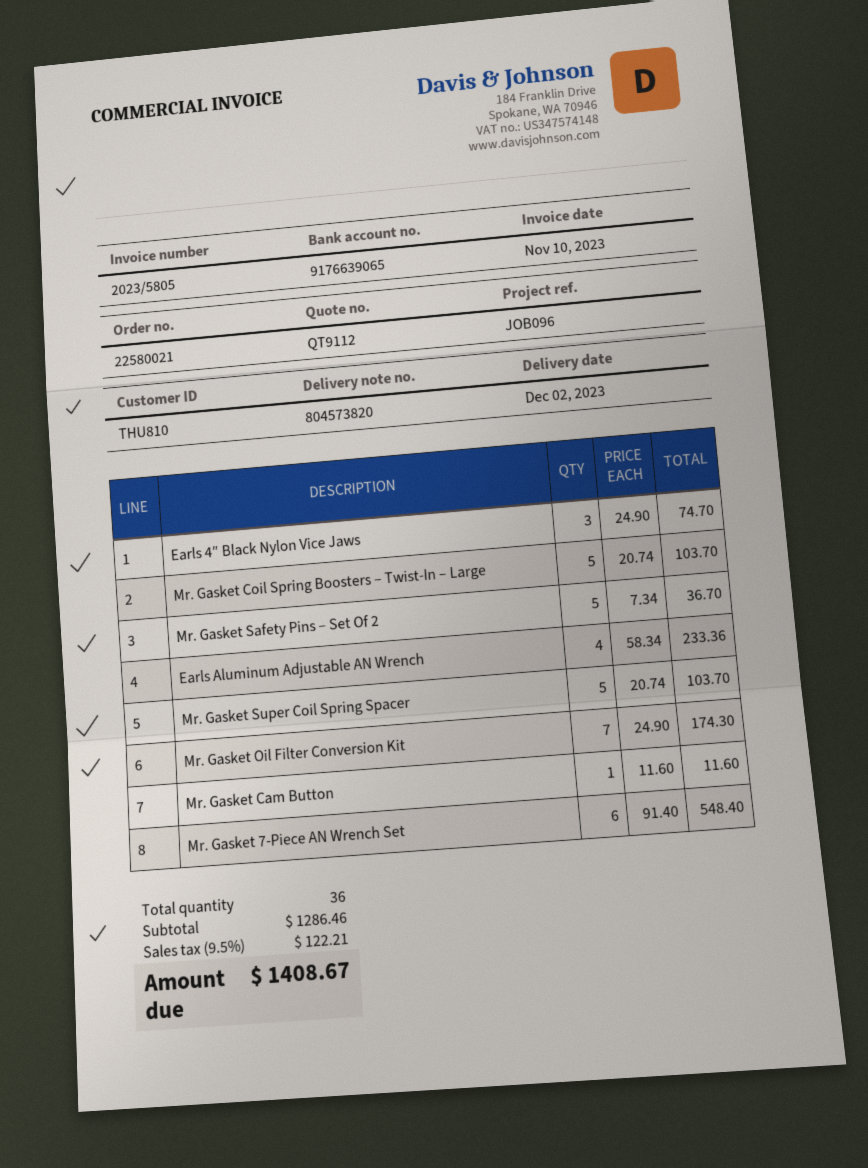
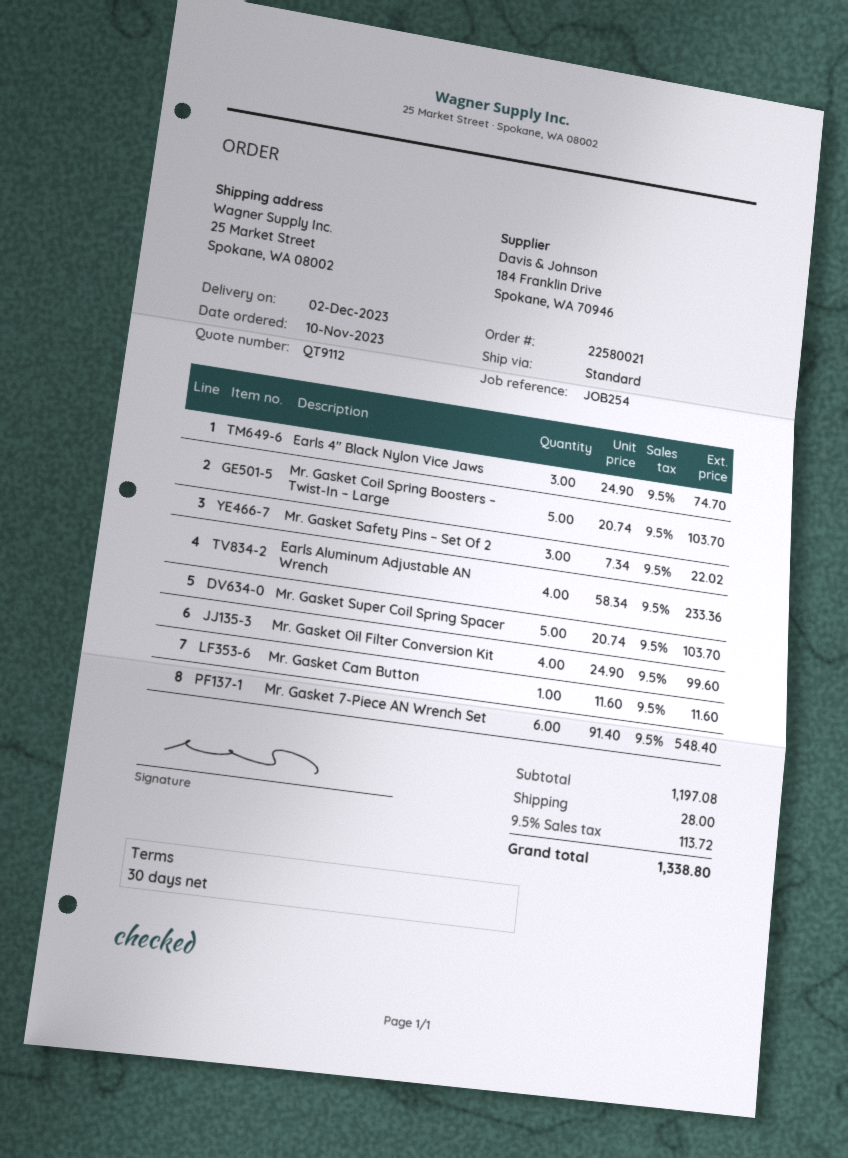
reference: JOB096 -> JOB254
Mr. Gasket Safety Pins – Set Of 2: 5 x 7.34 = 36.70 -> 3 x 7.34 = 22.02
Mr. Gasket Oil Filter Conversion Kit: 7 x 24.90 = 174.30 -> 4 x 24.90 = 99.60
subtotal: 1286.46 -> 1197.08
shipping: none -> 28.00
tax: 9.5% = 122.21 -> 9.5% = 113.72
total: 1408.67 -> 1338.80

